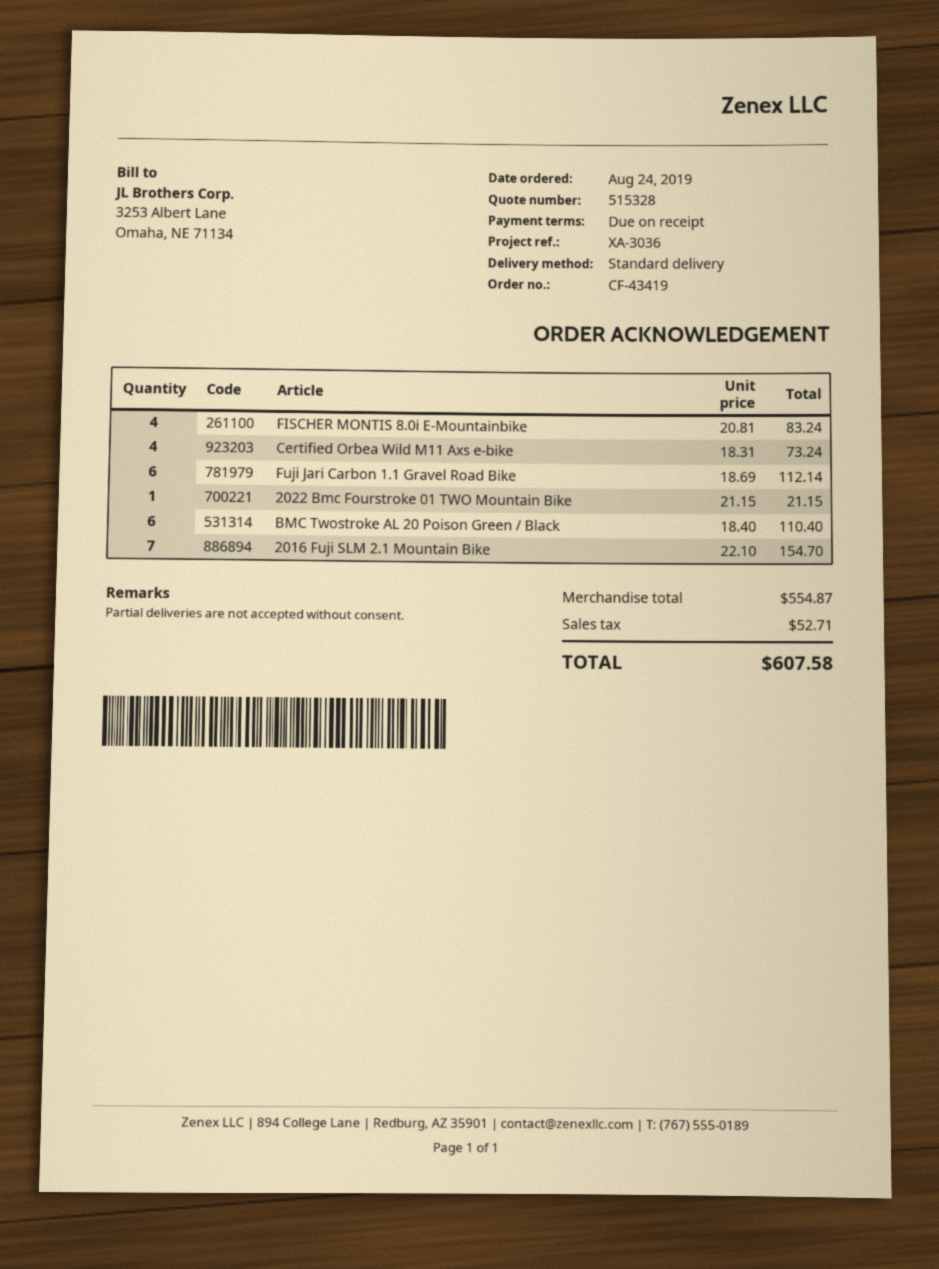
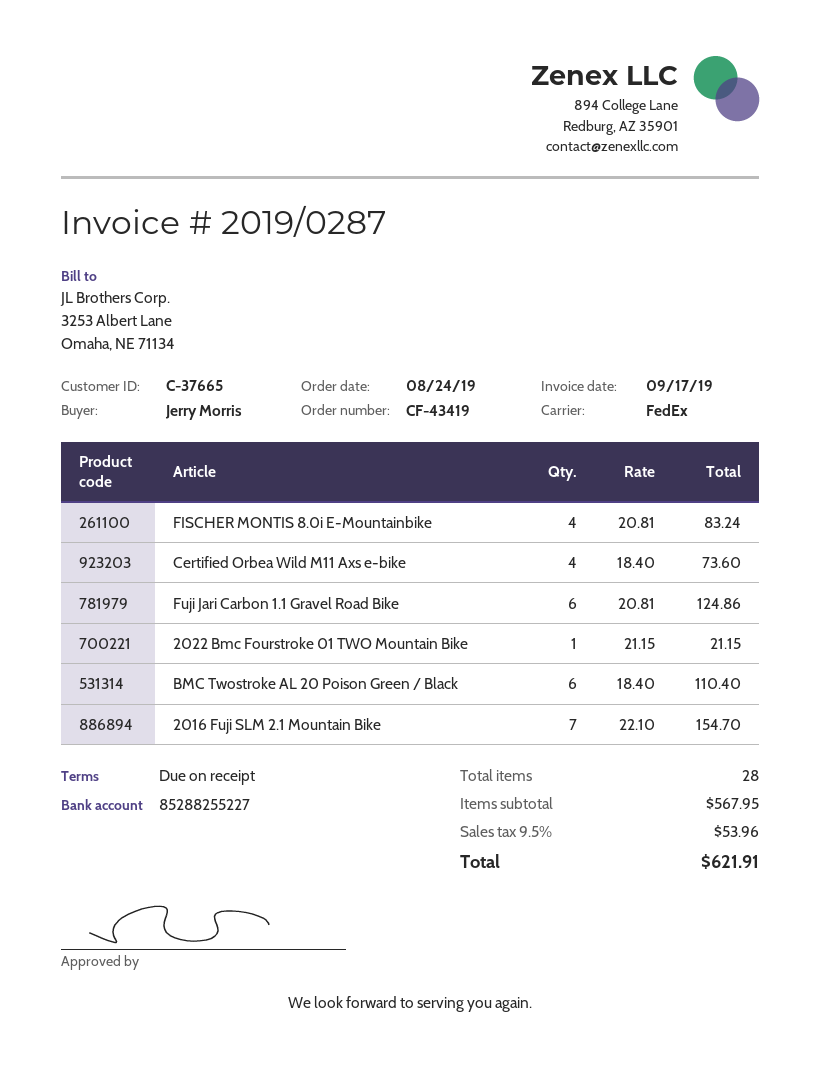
shipping method: standard -> FedEx
Certified Orbea Wild M11 Axs e-bike: 4 x 18.31 = 73.24 -> 4 x 18.40 = 73.60
Fuji Jari Carbon 1.1 Gravel Road Bike: 6 x 18.69 = 112.14 -> 6 x 20.81 = 124.86
subtotal: 554.87 -> 567.95
tax: 52.71 -> 53.96
total: 607.58 -> 621.91

